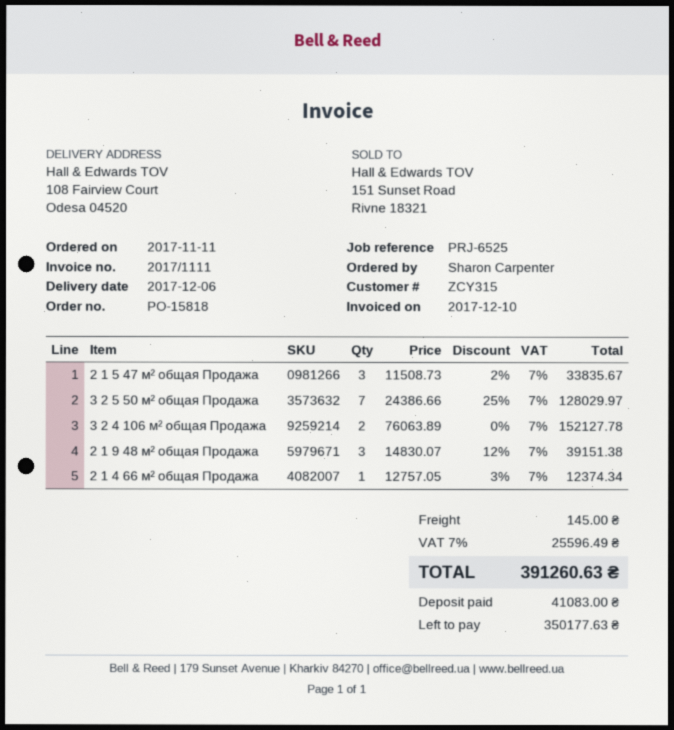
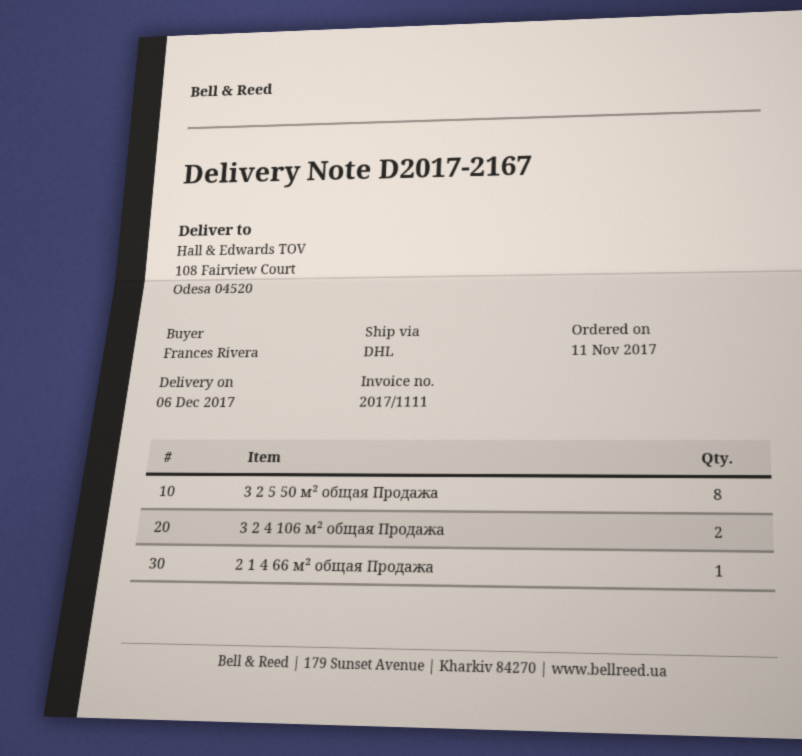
ordered by: Sharon Carpenter -> Frances Rivera
2 1 5 47 м² общая Продажа: 3 -> none
3 2 5 50 м² общая Продажа: 7 -> 8
2 1 9 48 м² общая Продажа: 3 -> none

